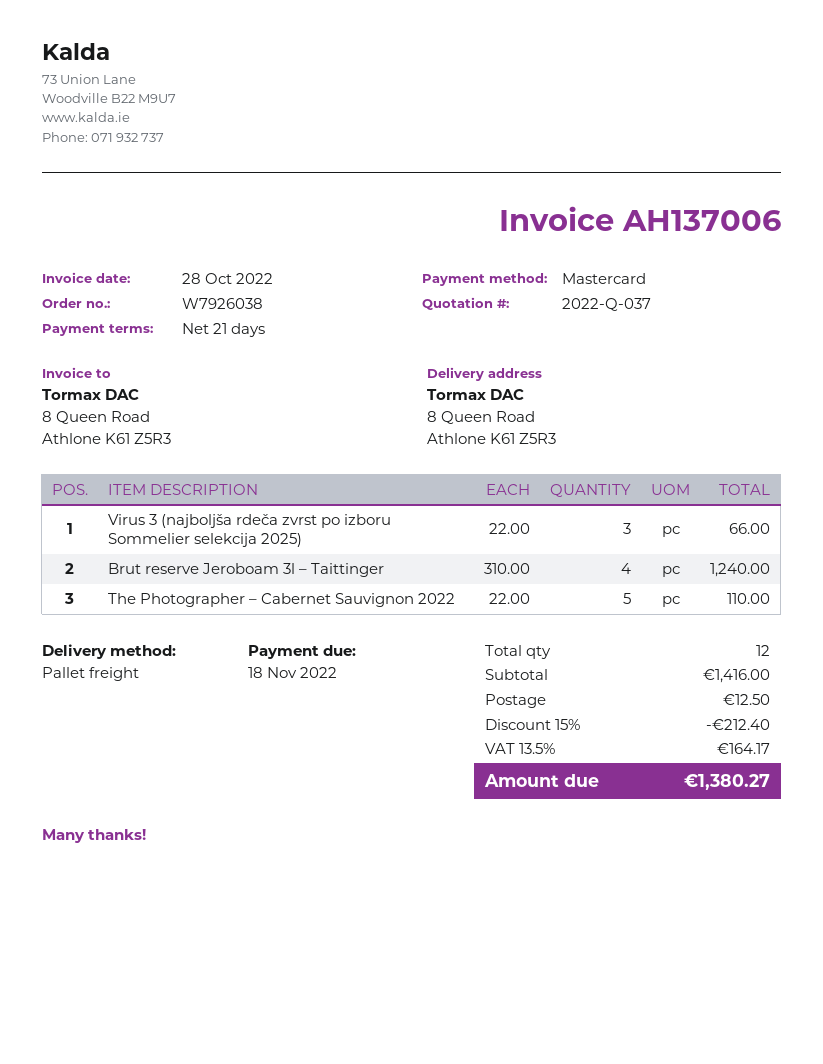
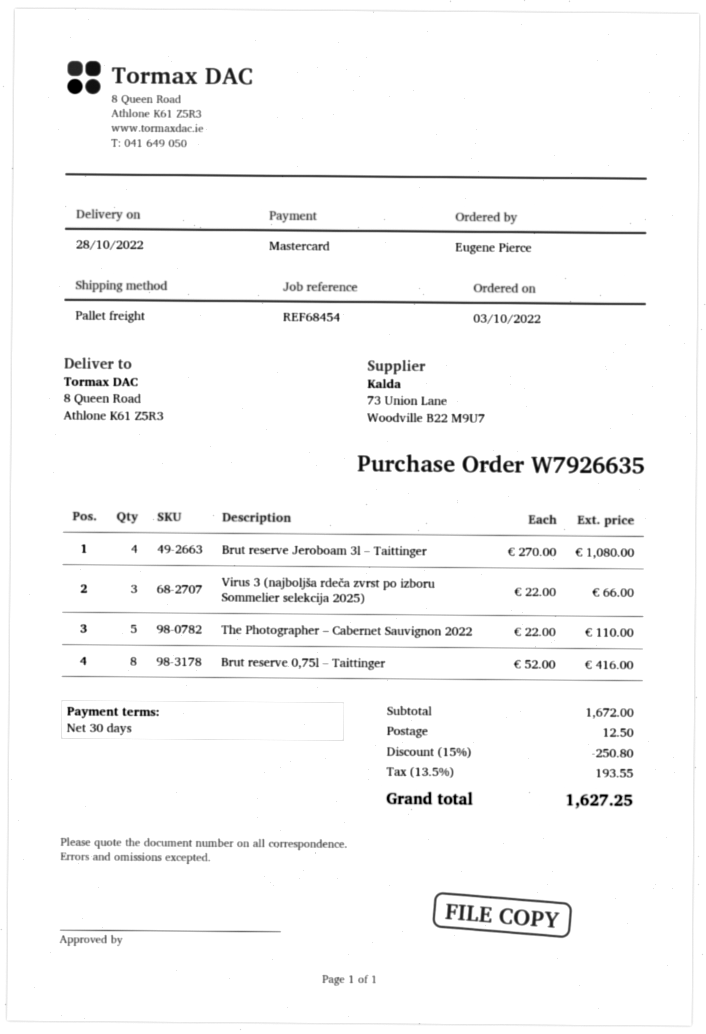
order number: W7926038 -> W7926635
payment terms: 21 days -> 30 days
Brut reserve Jeroboam 3l – Taittinger: 4 x 310.00 = 1240.00 -> 4 x 270.00 = 1080.00
Brut reserve 0,75l – Taittinger: none -> 8 x 52.00 = 416.00
subtotal: 1416.00 -> 1672.00
discount: 15% = 212.40 -> 15% = 250.80
tax: 13.5% = 164.17 -> 13.5% = 193.55
total: 1380.27 -> 1627.25

